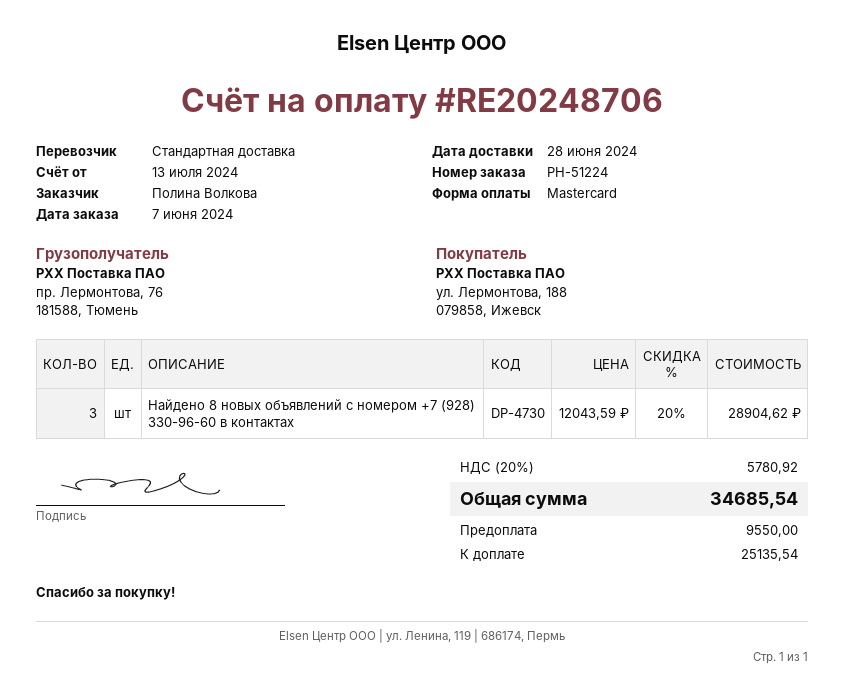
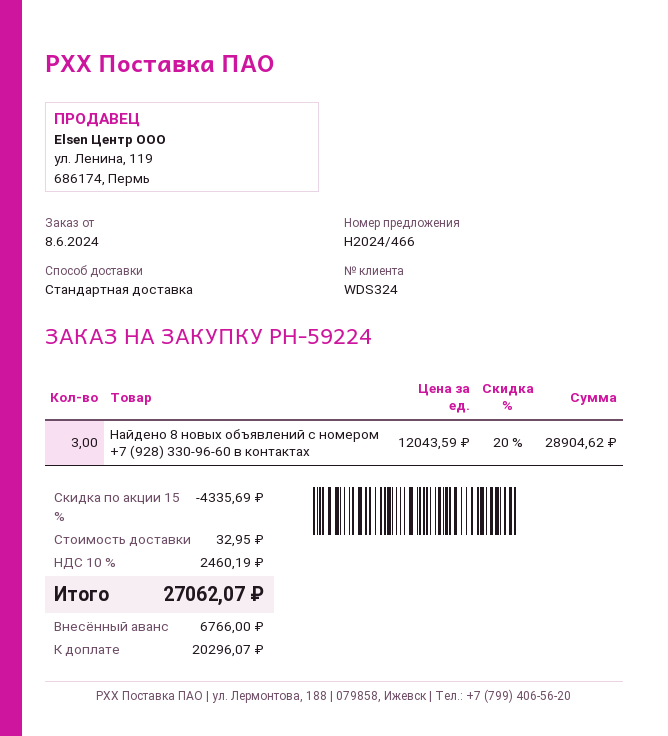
order number: PH-51224 -> PH-59224
order date: 2024-06-07 -> 2024-06-08
discount: none -> 15% = 4335.69
shipping: none -> 32.95
tax: 20% = 5780.92 -> 10% = 2460.19
total: 34685.54 -> 27062.07
deposit: 9550.00 -> 6766.00
balance: 25135.54 -> 20296.07

